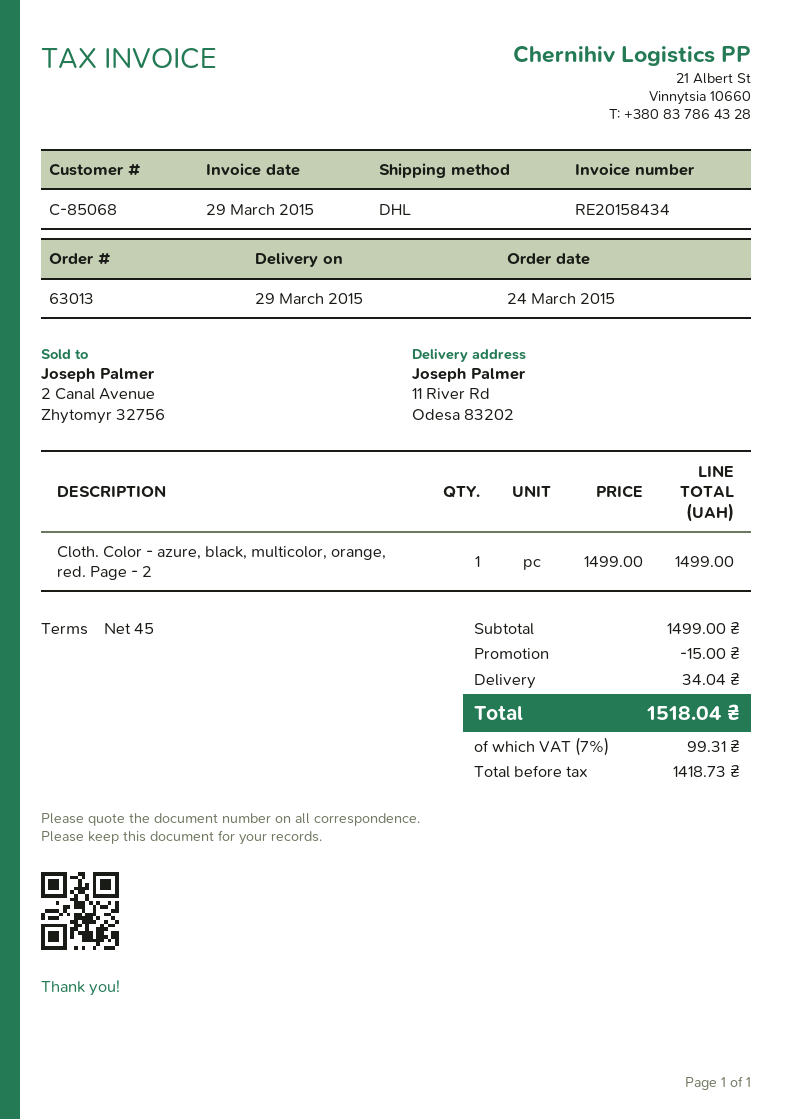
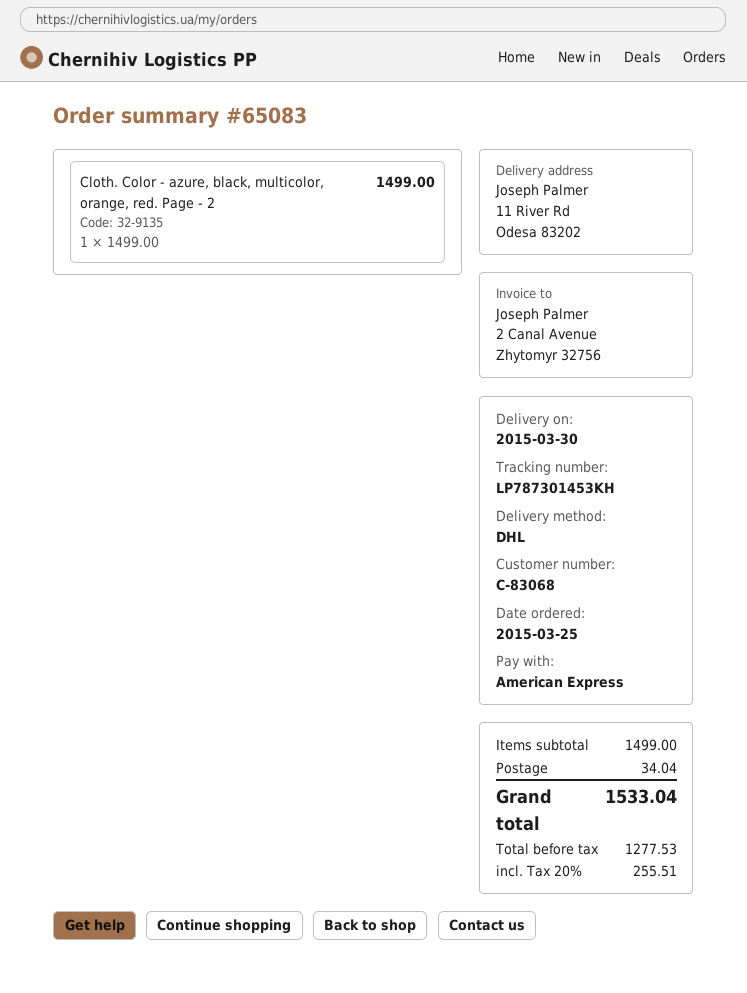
order number: 63013 -> 65083
order date: 2015-03-24 -> 2015-03-25
delivery date: 2015-03-29 -> 2015-03-30
customer number: C-85068 -> C-83068
discount: 15.00 -> none
net: 1418.73 -> 1277.53
tax: 7% = 99.31 -> 20% = 255.51
total: 1518.04 -> 1533.04

